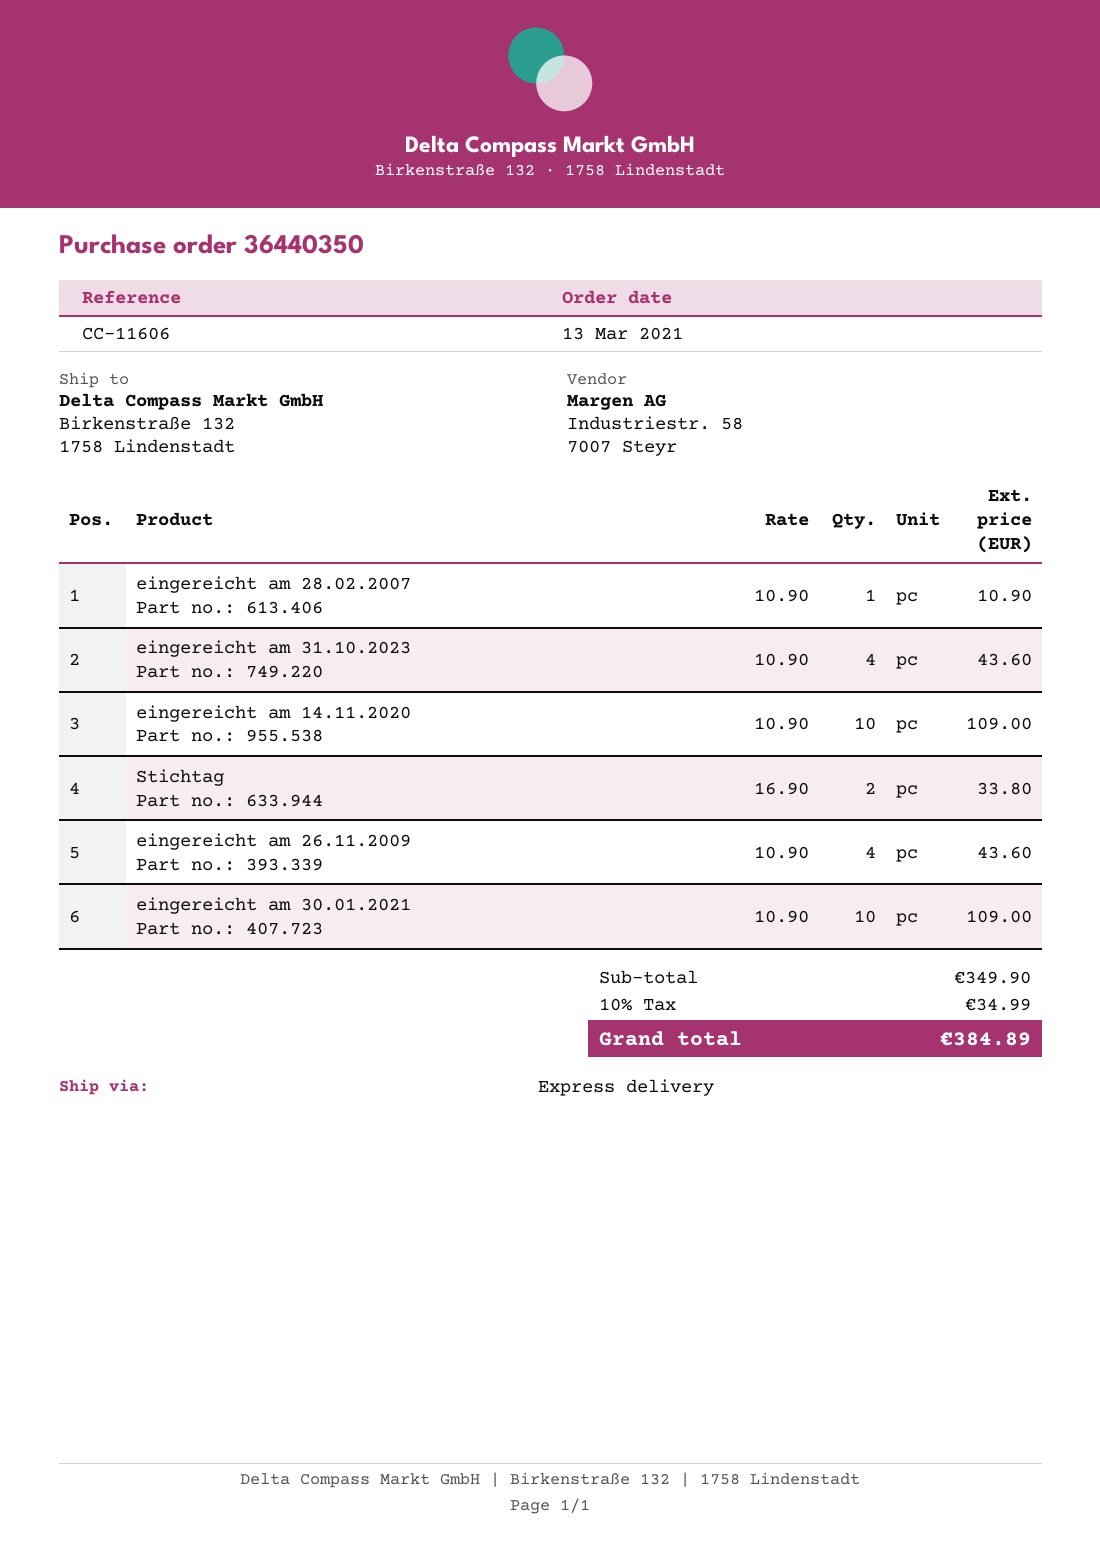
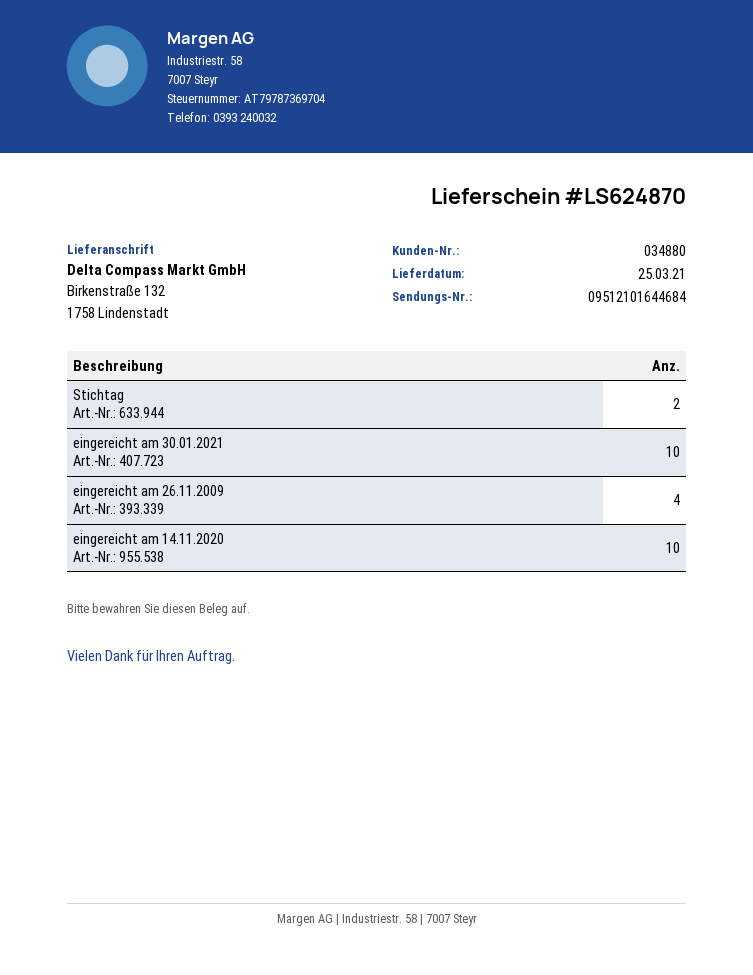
eingereicht am 28.02.2007: 1 -> none
eingereicht am 31.10.2023: 4 -> none

